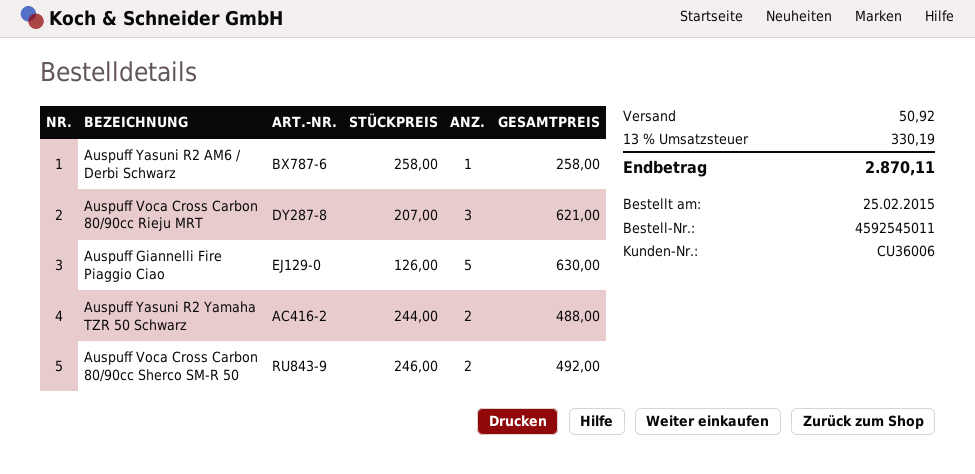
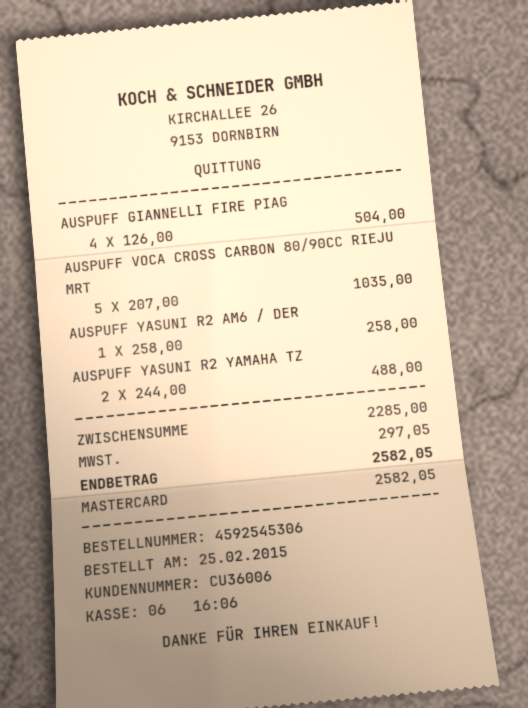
order number: 4592545011 -> 4592545306
Auspuff Voca Cross Carbon 80/90cc Rieju MRT: 3 x 207.00 = 621.00 -> 5 x 207.00 = 1035.00
Auspuff Giannelli Fire Piaggio Ciao: 5 x 126.00 = 630.00 -> 4 x 126.00 = 504.00
Auspuff Voca Cross Carbon 80/90cc Sherco SM-R 50: 2 x 246.00 = 492.00 -> none
shipping: 50.92 -> none
tax: 330.19 -> 297.05
total: 2870.11 -> 2582.05

